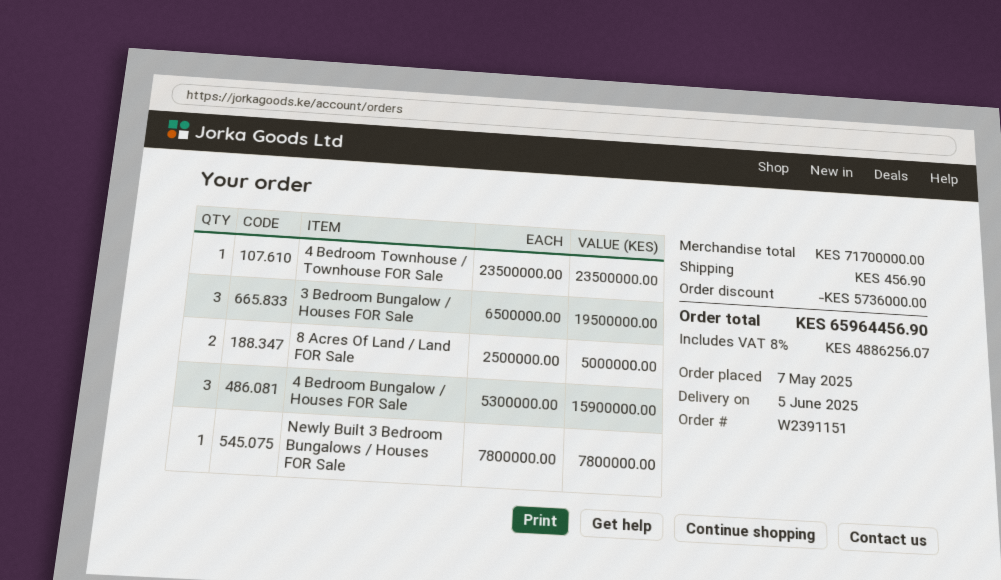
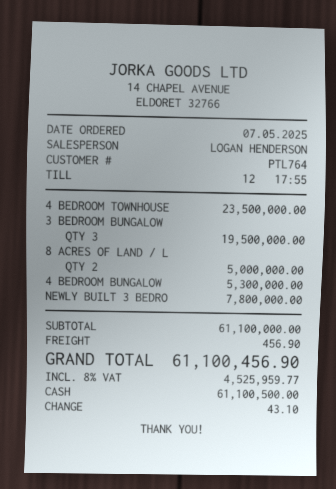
4 Bedroom Bungalow / Houses FOR Sale: 3 for 15900000.00 -> 1 for 5300000.00
subtotal: 71700000.00 -> 61100000.00
discount: 5736000.00 -> none
tax: 8% = 4886256.07 -> 8% = 4525959.77
total: 65964456.90 -> 61100456.90

